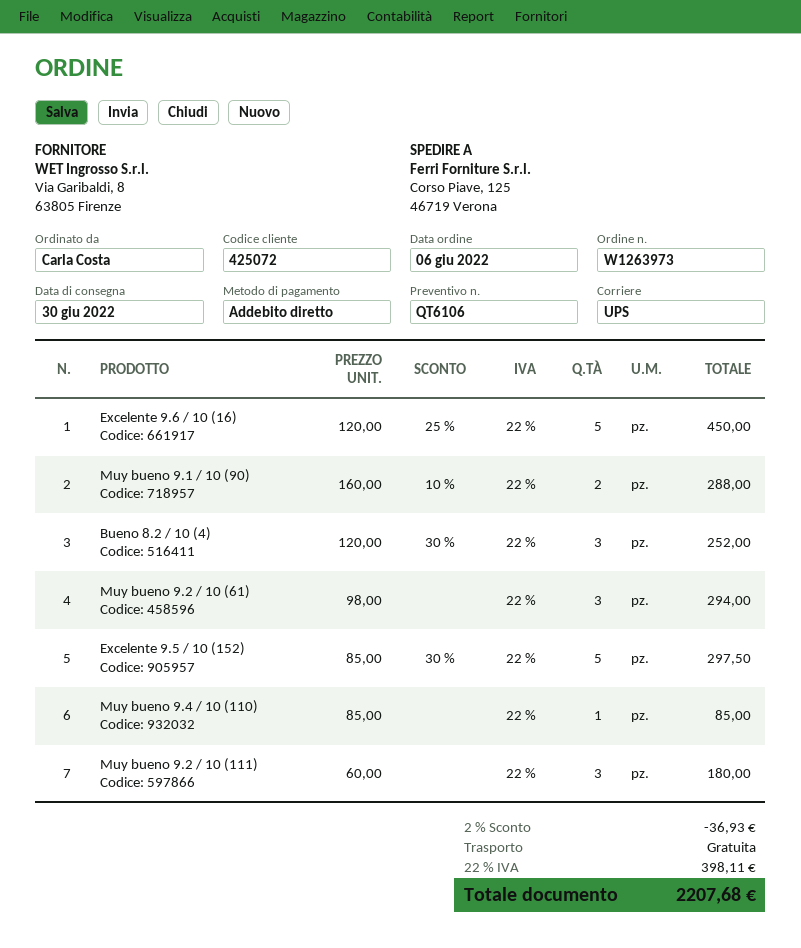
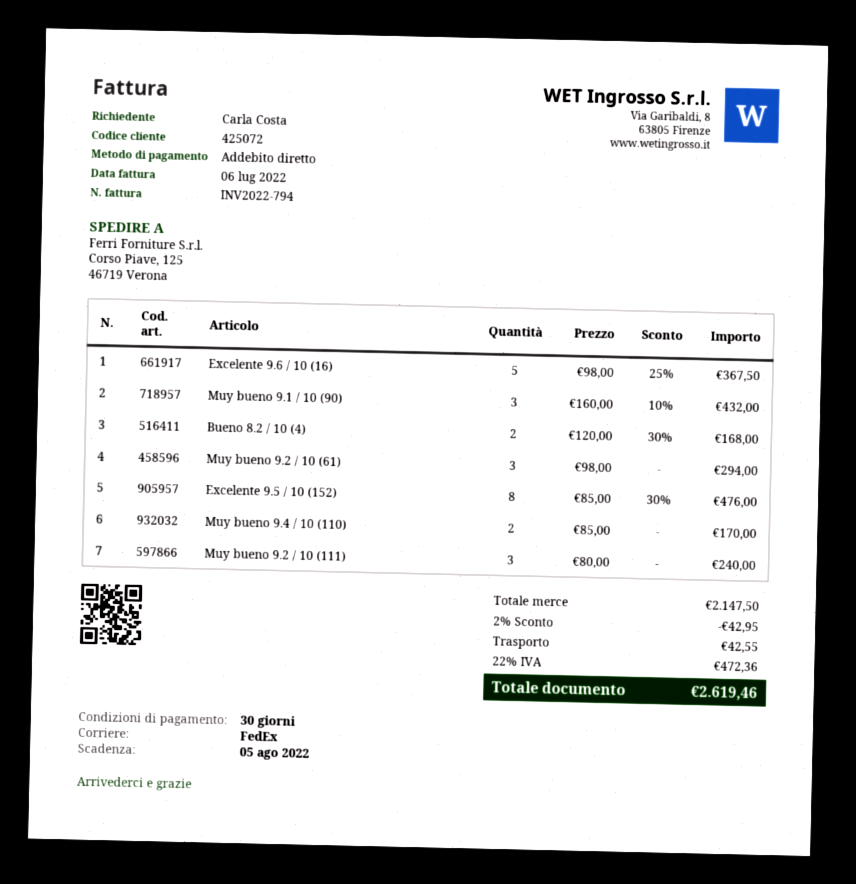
shipping method: UPS -> FedEx
Excelente 9.6 / 10 (16): 5 x 120.00 - 25% = 450.00 -> 5 x 98.00 - 25% = 367.50
Muy bueno 9.1 / 10 (90): 2 x 160.00 - 10% = 288.00 -> 3 x 160.00 - 10% = 432.00
Bueno 8.2 / 10 (4): 3 x 120.00 - 30% = 252.00 -> 2 x 120.00 - 30% = 168.00
Excelente 9.5 / 10 (152): 5 x 85.00 - 30% = 297.50 -> 8 x 85.00 - 30% = 476.00
Muy bueno 9.4 / 10 (110): 1 x 85.00 = 85.00 -> 2 x 85.00 = 170.00
Muy bueno 9.2 / 10 (111): 3 x 60.00 = 180.00 -> 3 x 80.00 = 240.00
discount: 2% = 36.93 -> 2% = 42.95
shipping: 0.00 -> 42.55
tax: 22% = 398.11 -> 22% = 472.36
total: 2207.68 -> 2619.46

